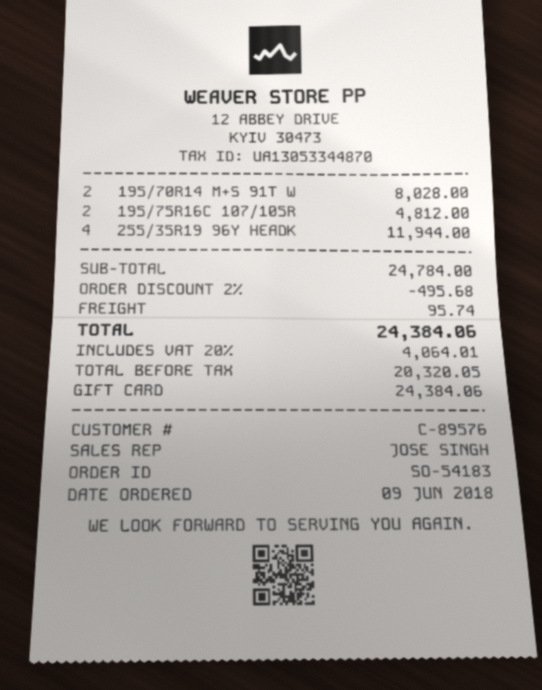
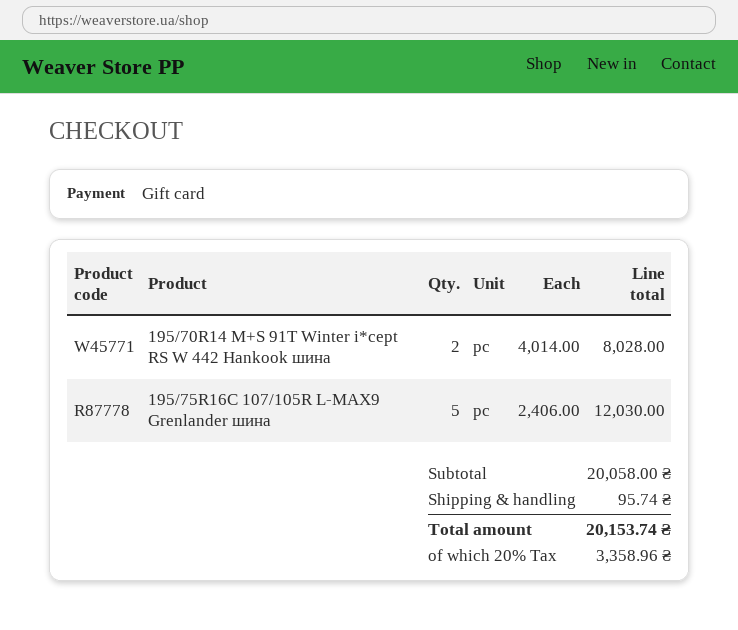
195/75R16C 107/105R: 2 for 4812.00 -> 5 for 12030.00
255/35R19 96Y HEADK: 4 for 11944.00 -> none
subtotal: 24784.00 -> 20058.00
discount: 2% = 495.68 -> none
tax: 20% = 4064.01 -> 20% = 3358.96
total: 24384.06 -> 20153.74

